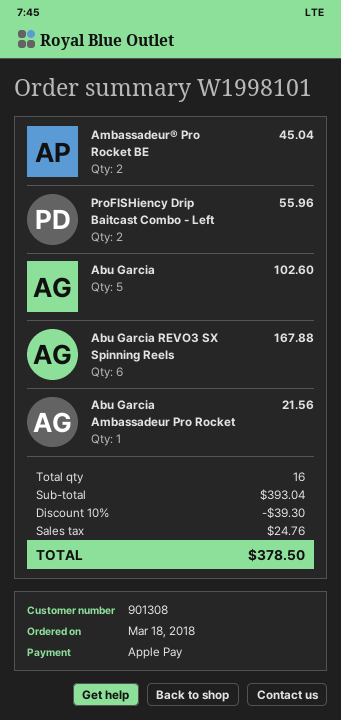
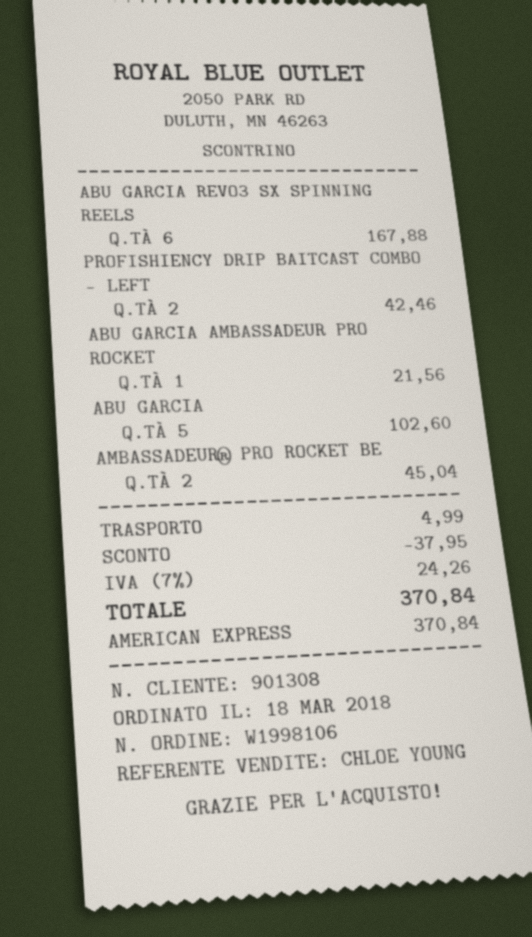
order number: W1998101 -> W1998106
payment method: Apple Pay -> American Express
ProFISHiency Drip Baitcast Combo - Left: 2 for 55.96 -> 2 for 42.46
discount: 39.30 -> 37.95
shipping: none -> 4.99
tax: 24.76 -> 24.26
total: 378.50 -> 370.84

